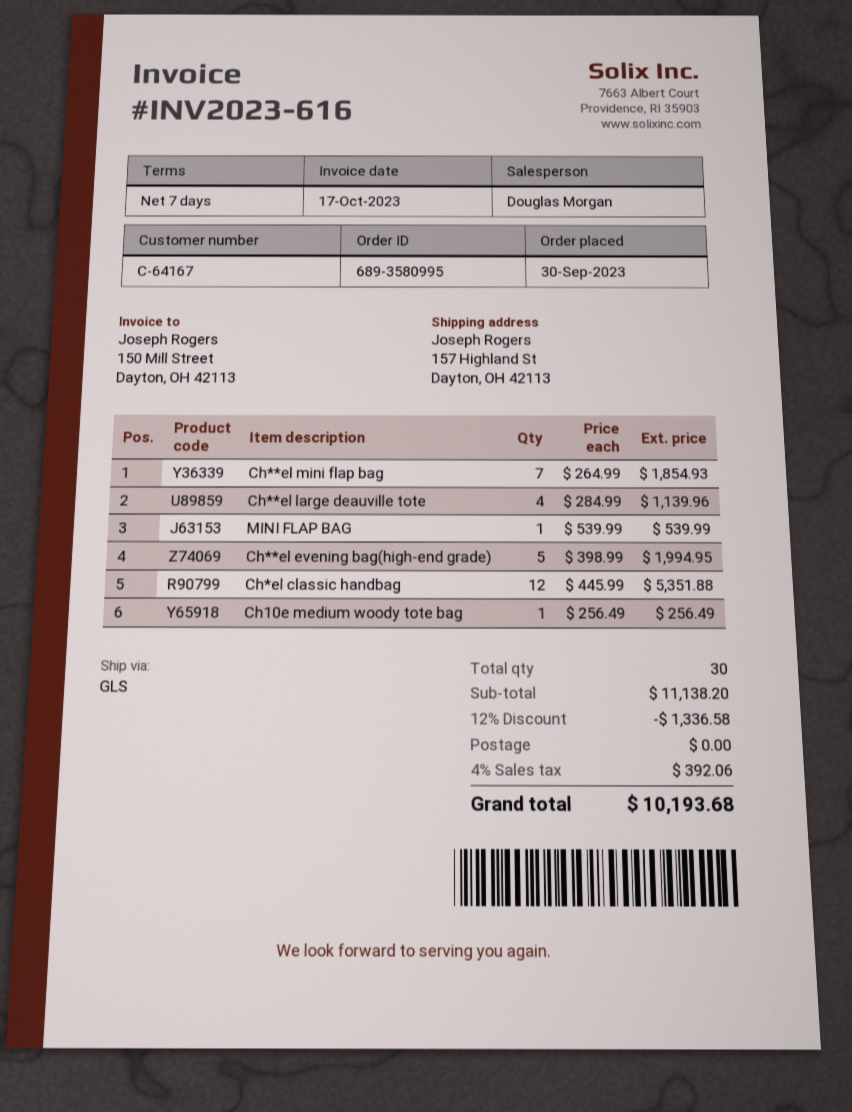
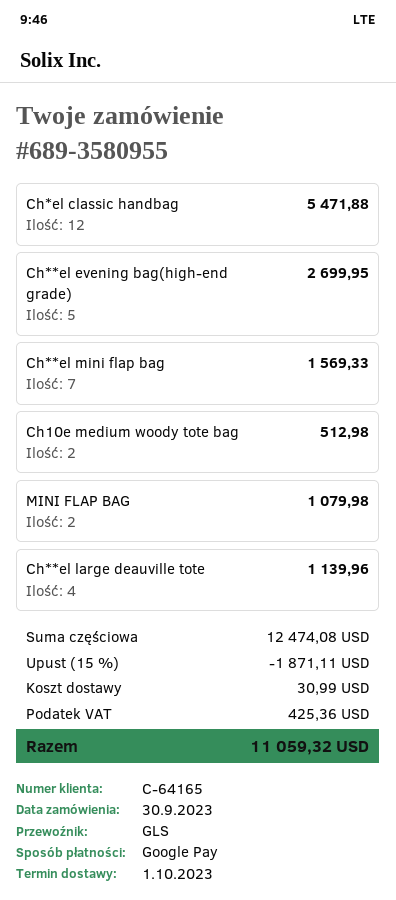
order number: 689-3580995 -> 689-3580955
customer number: C-64167 -> C-64165
Ch**el mini flap bag: 7 for 1854.93 -> 7 for 1569.33
MINI FLAP BAG: 1 for 539.99 -> 2 for 1079.98
Ch**el evening bag(high-end grade): 5 for 1994.95 -> 5 for 2699.95
Ch*el classic handbag: 12 for 5351.88 -> 12 for 5471.88
Ch10e medium woody tote bag: 1 for 256.49 -> 2 for 512.98
subtotal: 11138.20 -> 12474.08
discount: 12% = 1336.58 -> 15% = 1871.11
shipping: 0.00 -> 30.99
tax: 392.06 -> 425.36
total: 10193.68 -> 11059.32

